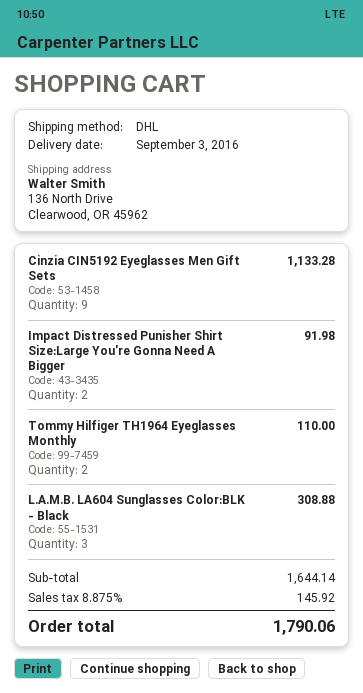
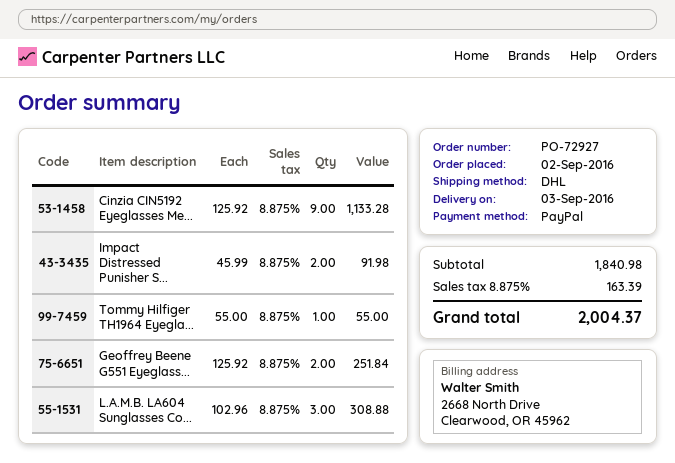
Tommy Hilfiger TH1964 Eyeglasses Monthly: 2 for 110.00 -> 1 for 55.00
Geoffrey Beene G551 Eyeglass...: none -> 2 for 251.84
subtotal: 1644.14 -> 1840.98
tax: 8.875% = 145.92 -> 8.875% = 163.39
total: 1790.06 -> 2004.37

